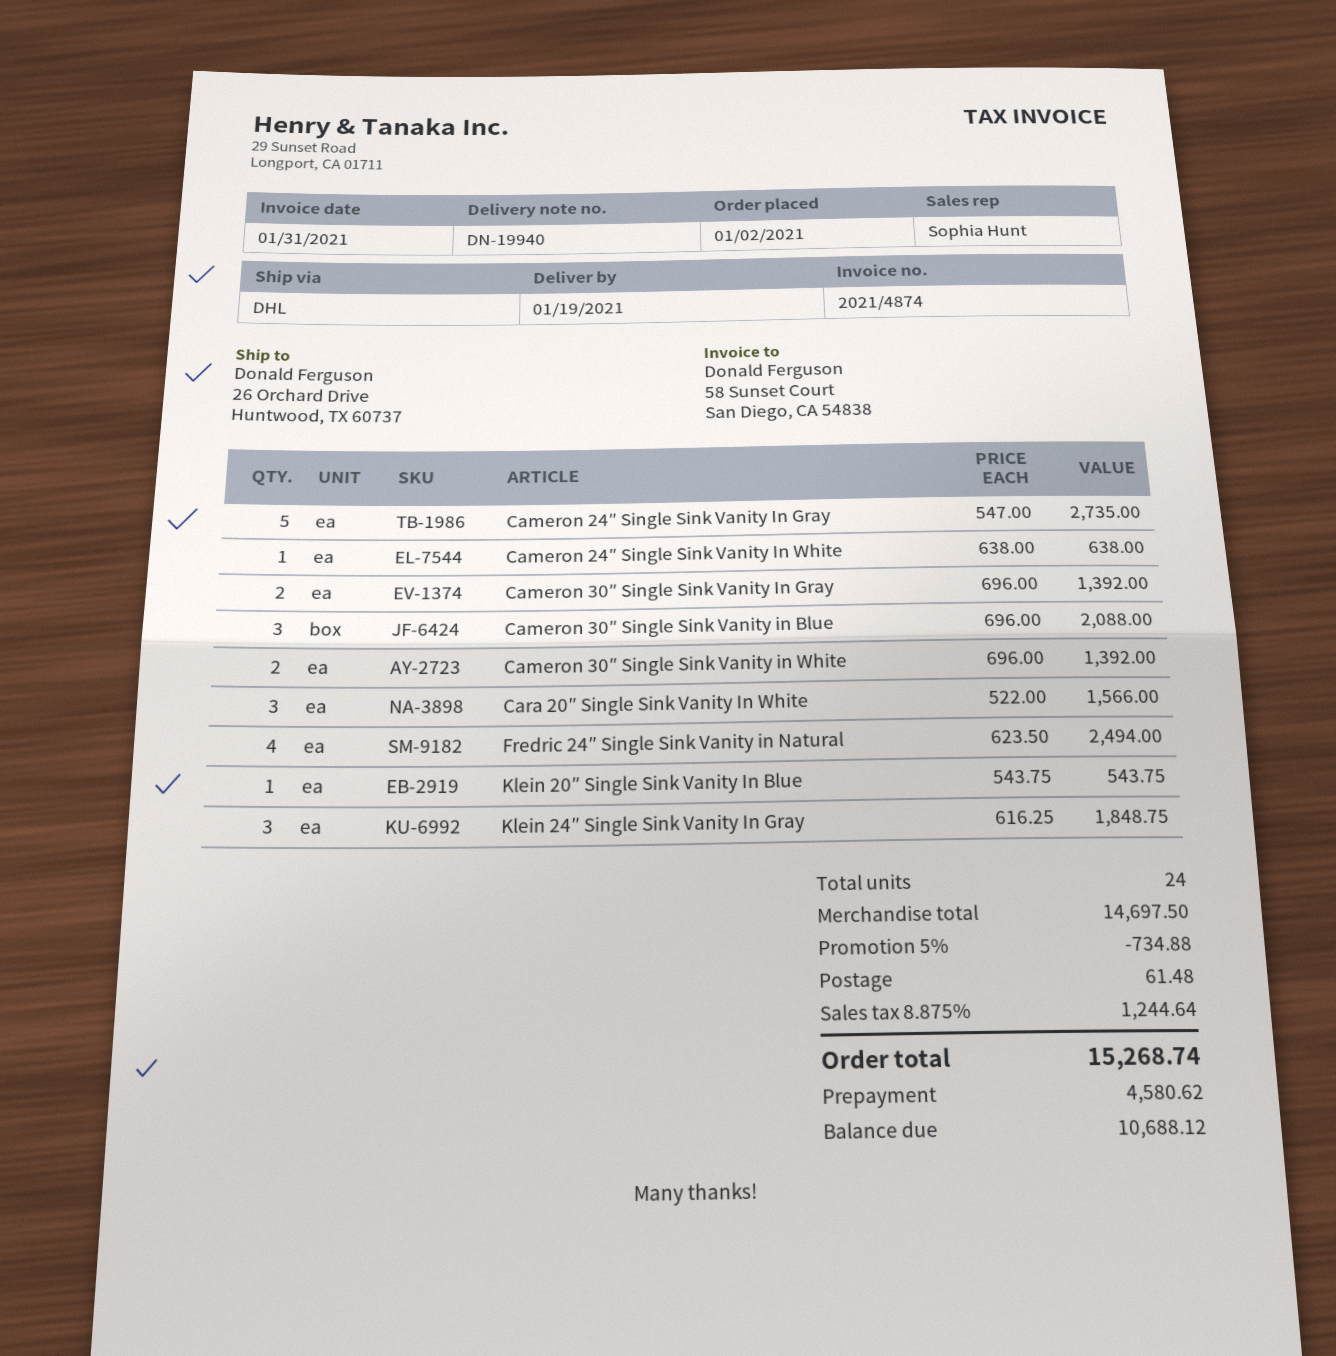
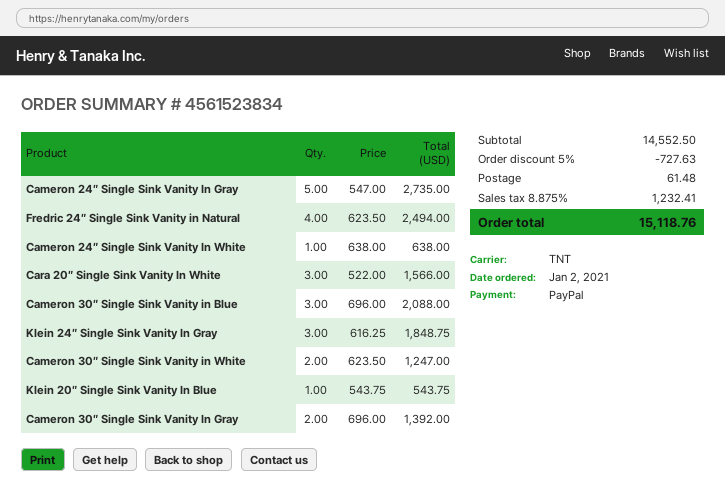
shipping method: DHL -> TNT
Cameron 30″ Single Sink Vanity in White: 2 x 696.00 = 1392.00 -> 2 x 623.50 = 1247.00
subtotal: 14697.50 -> 14552.50
discount: 5% = 734.88 -> 5% = 727.63
tax: 8.875% = 1244.64 -> 8.875% = 1232.41
total: 15268.74 -> 15118.76

